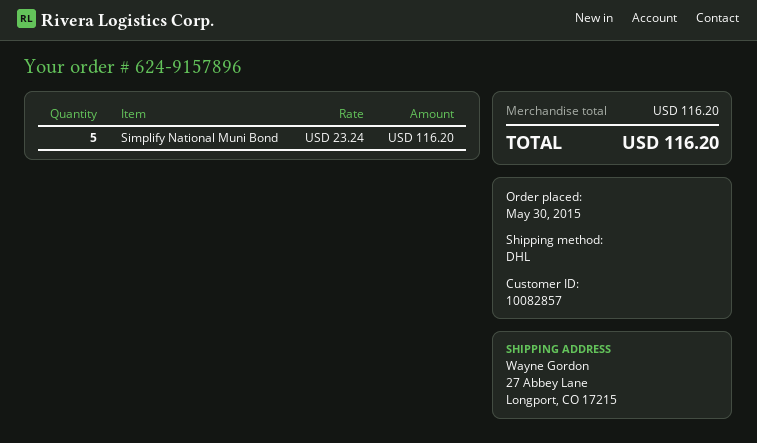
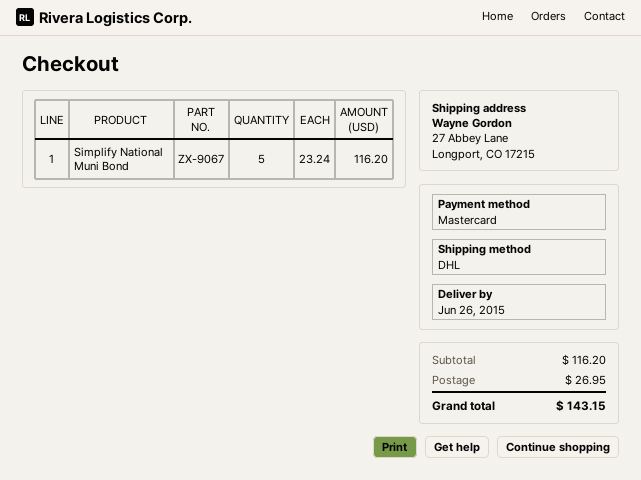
shipping: none -> 26.95
total: 116.20 -> 143.15

